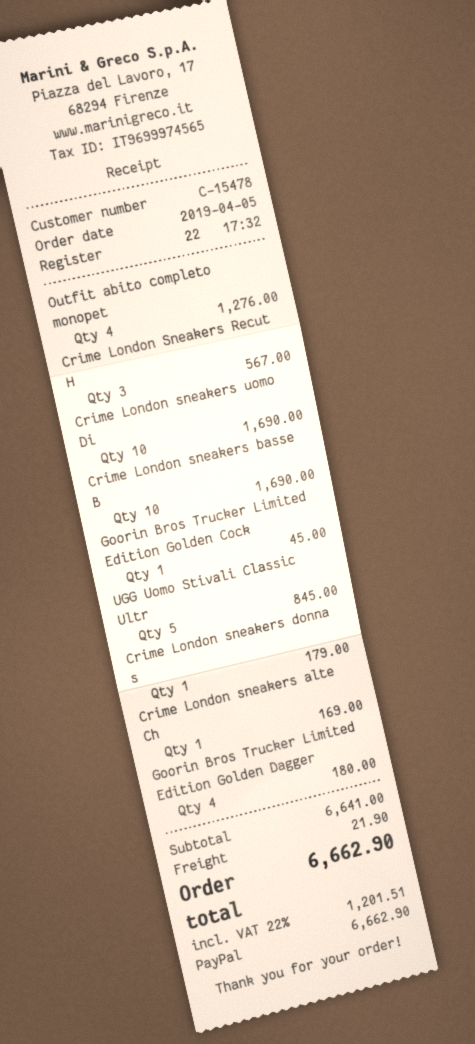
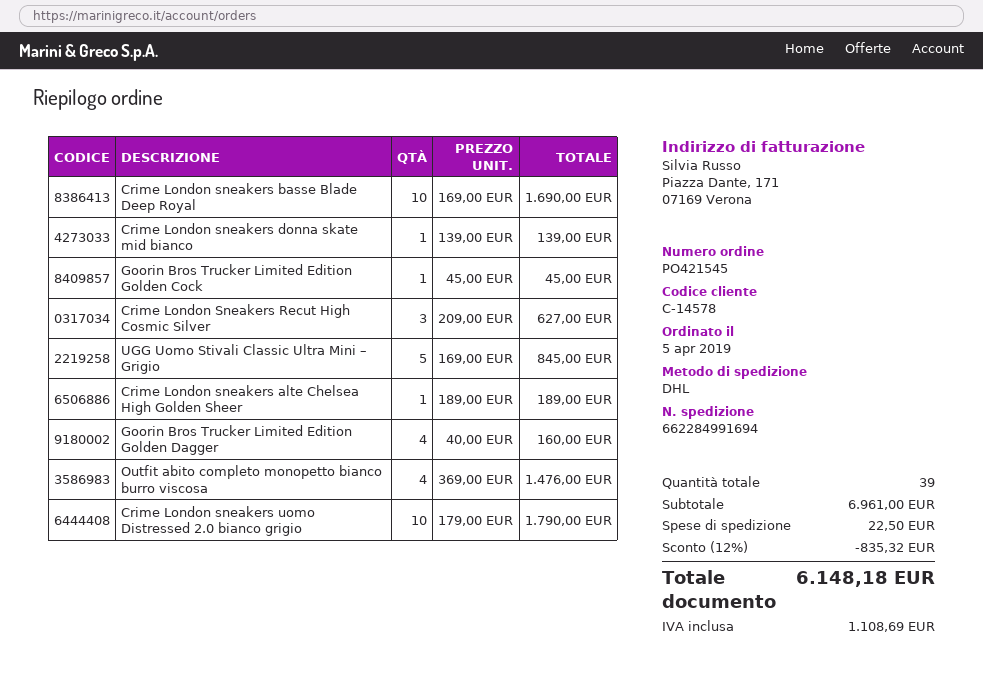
customer number: C-15478 -> C-14578
Outfit abito completo monopet: 4 for 1276.00 -> 4 for 1476.00
Crime London Sneakers Recut H: 3 for 567.00 -> 3 for 627.00
Crime London sneakers uomo Di: 10 for 1690.00 -> 10 for 1790.00
Crime London sneakers donna s: 1 for 179.00 -> 1 for 139.00
Crime London sneakers alte Ch: 1 for 169.00 -> 1 for 189.00
Goorin Bros Trucker Limited Edition Golden Dagger: 4 for 180.00 -> 4 for 160.00
subtotal: 6641.00 -> 6961.00
discount: none -> 12% = 835.32
shipping: 21.90 -> 22.50
tax: 1201.51 -> 1108.69
total: 6662.90 -> 6148.18

